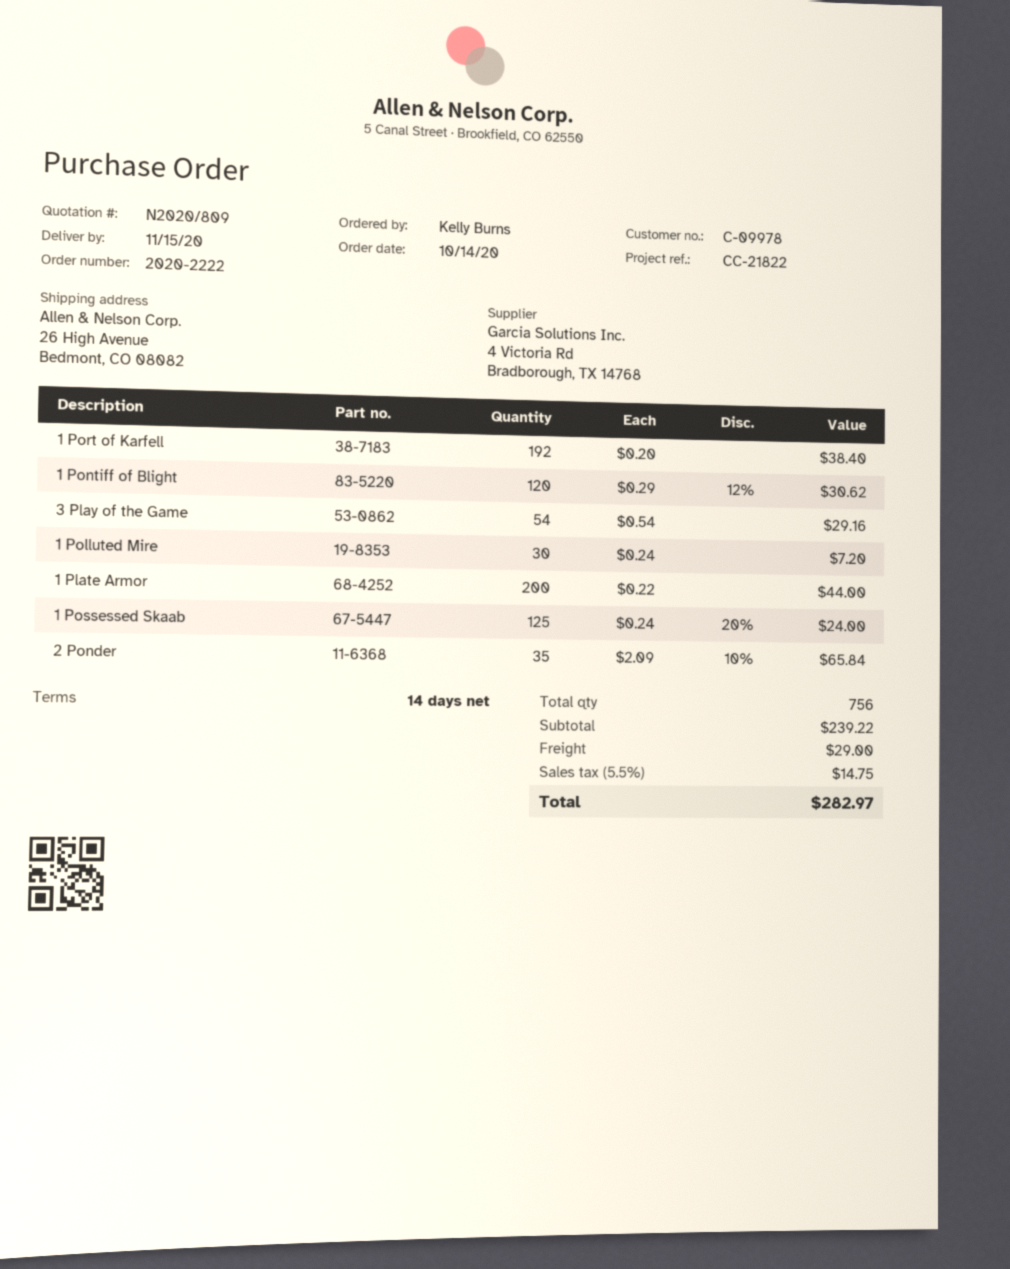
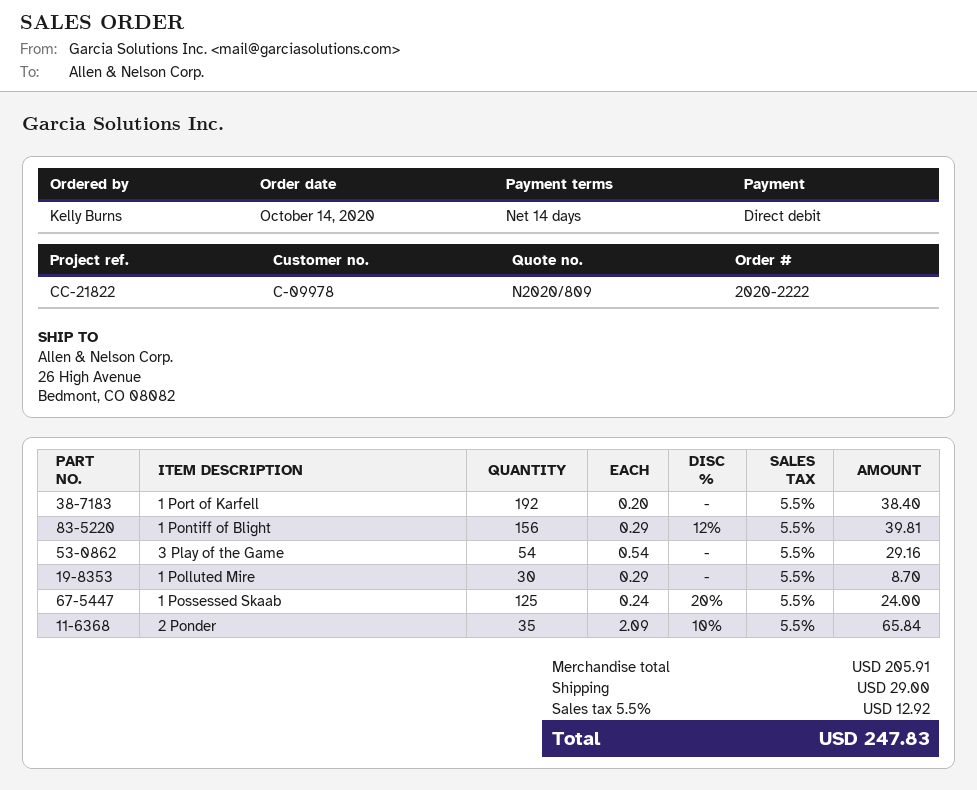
1 Pontiff of Blight: 120 x 0.29 - 12% = 30.62 -> 156 x 0.29 - 12% = 39.81
1 Polluted Mire: 30 x 0.24 = 7.20 -> 30 x 0.29 = 8.70
1 Plate Armor: 200 x 0.22 = 44.00 -> none
subtotal: 239.22 -> 205.91
tax: 5.5% = 14.75 -> 5.5% = 12.92
total: 282.97 -> 247.83

